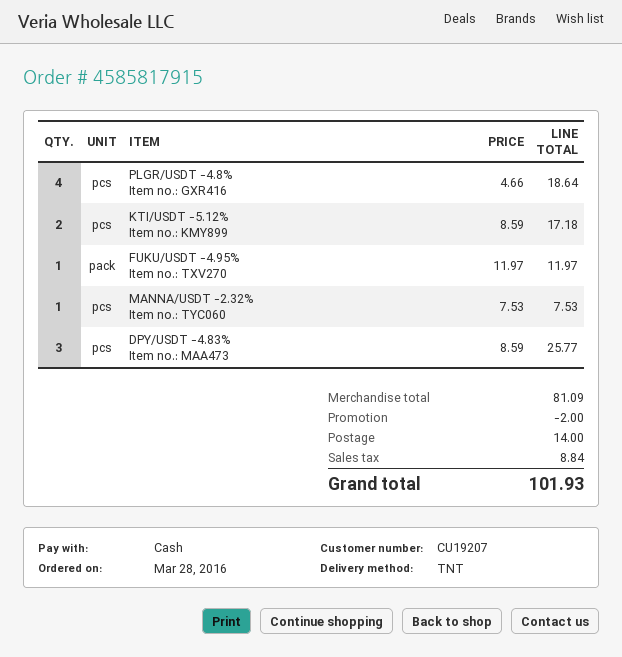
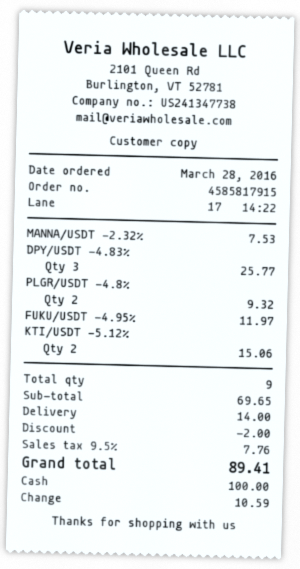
PLGR/USDT -4.8%: 4 for 18.64 -> 2 for 9.32
KTI/USDT -5.12%: 2 for 17.18 -> 2 for 15.06
subtotal: 81.09 -> 69.65
tax: 8.84 -> 7.76
total: 101.93 -> 89.41

